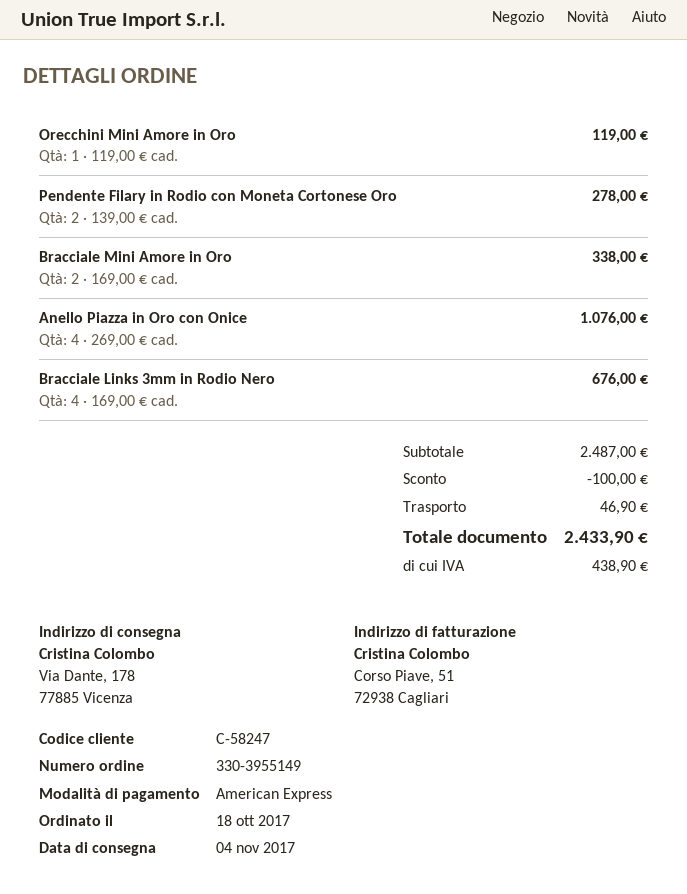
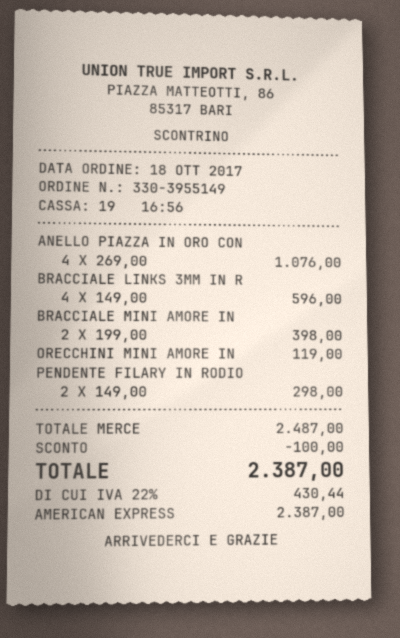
Pendente Filary in Rodio con Moneta Cortonese Oro: 2 x 139.00 = 278.00 -> 2 x 149.00 = 298.00
Bracciale Mini Amore in Oro: 2 x 169.00 = 338.00 -> 2 x 199.00 = 398.00
Bracciale Links 3mm in Rodio Nero: 4 x 169.00 = 676.00 -> 4 x 149.00 = 596.00
shipping: 46.90 -> none
tax: 438.90 -> 430.44
total: 2433.90 -> 2387.00

